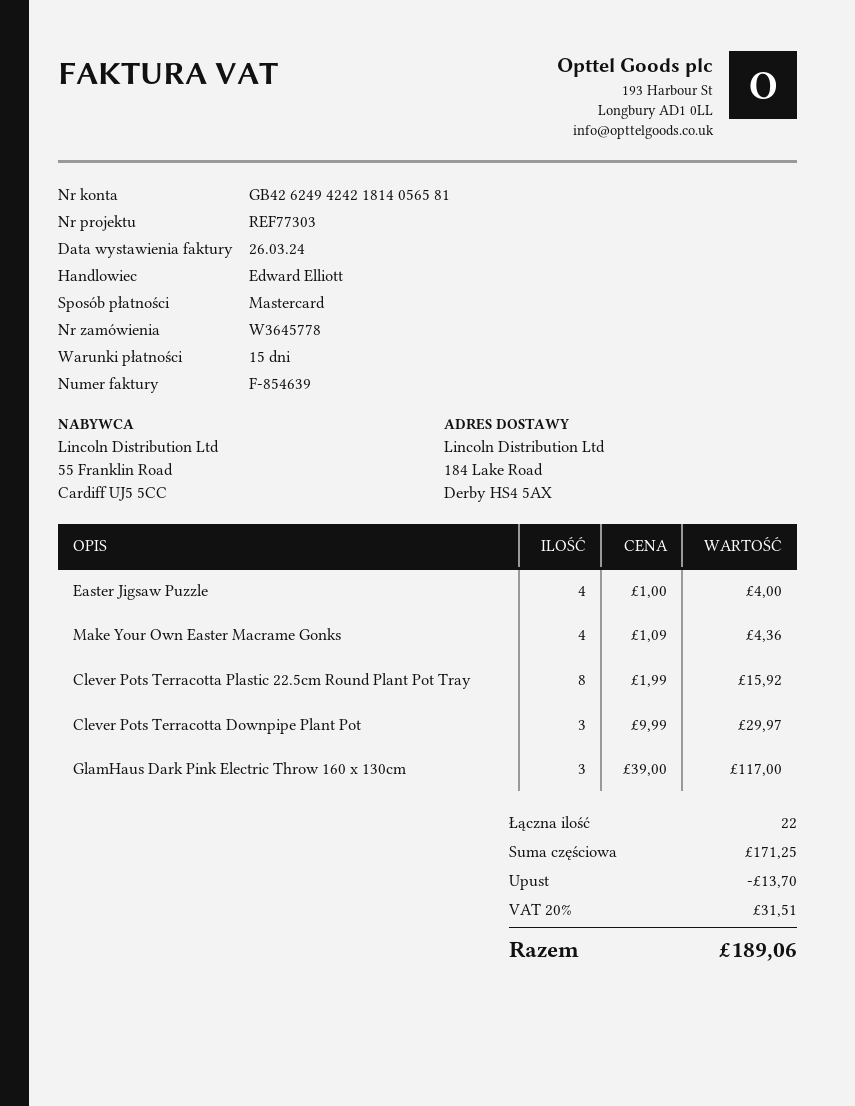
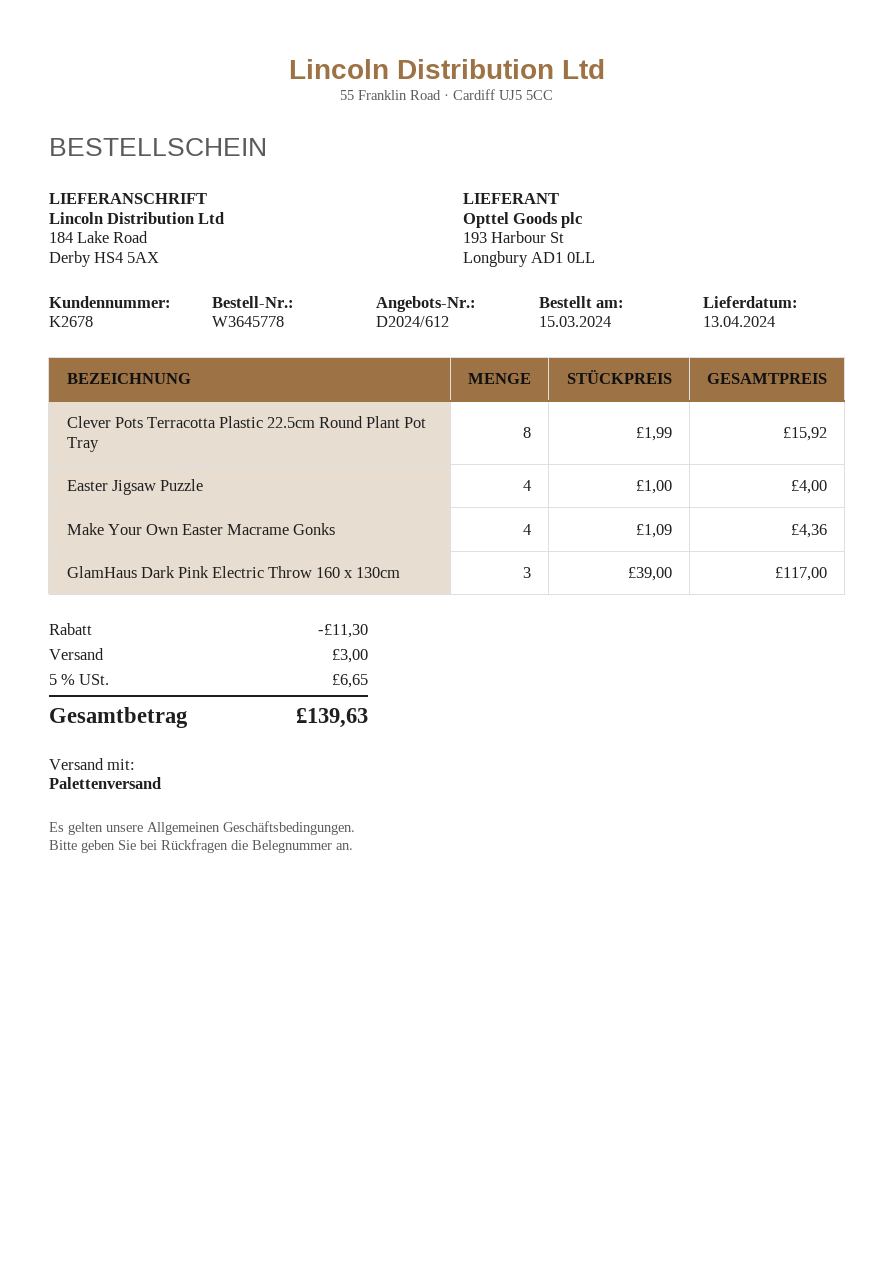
Clever Pots Terracotta Downpipe Plant Pot: 3 x 9.99 = 29.97 -> none
discount: 13.70 -> 11.30
shipping: none -> 3.00
tax: 20% = 31.51 -> 5% = 6.65
total: 189.06 -> 139.63

